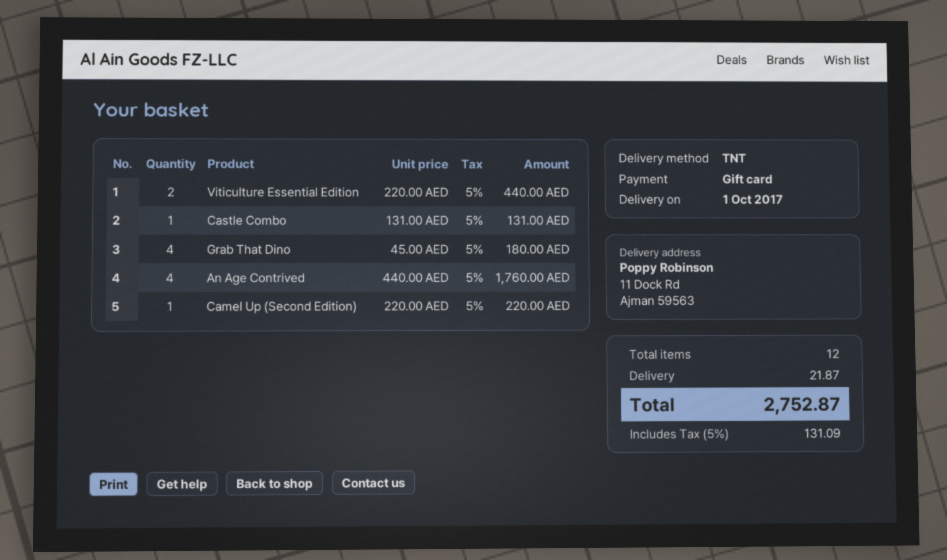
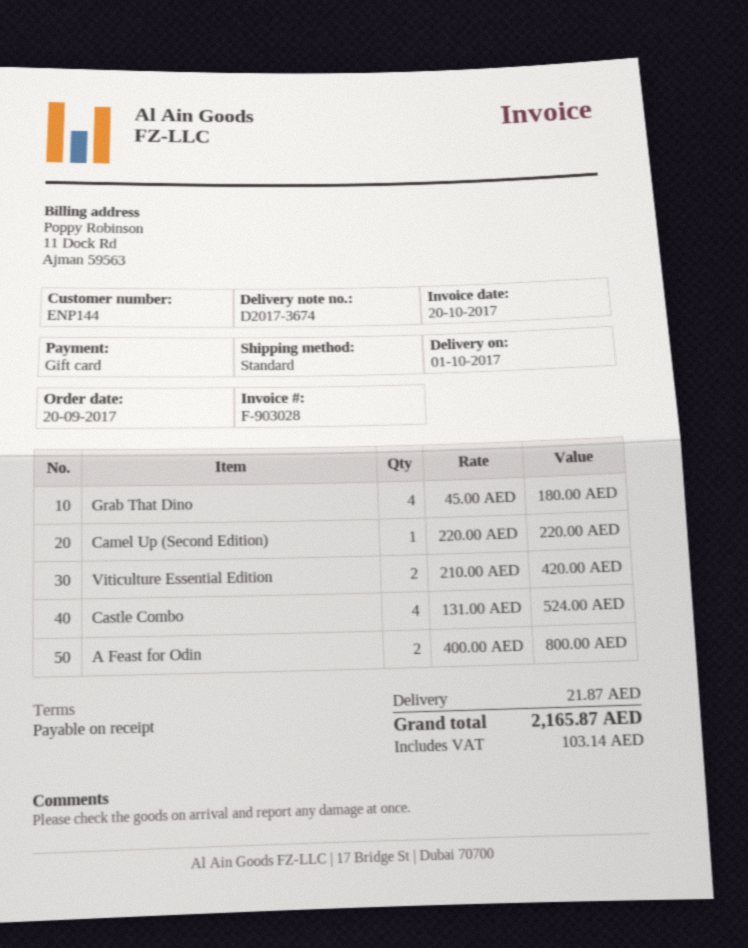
shipping method: TNT -> standard
Viticulture Essential Edition: 2 x 220.00 = 440.00 -> 2 x 210.00 = 420.00
Castle Combo: 1 x 131.00 = 131.00 -> 4 x 131.00 = 524.00
An Age Contrived: 4 x 440.00 = 1760.00 -> none
A Feast for Odin: none -> 2 x 400.00 = 800.00
tax: 131.09 -> 103.14
total: 2752.87 -> 2165.87

